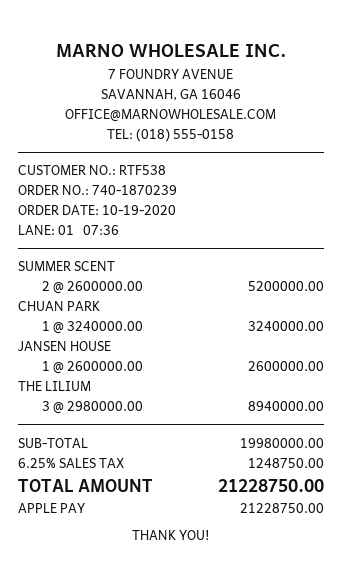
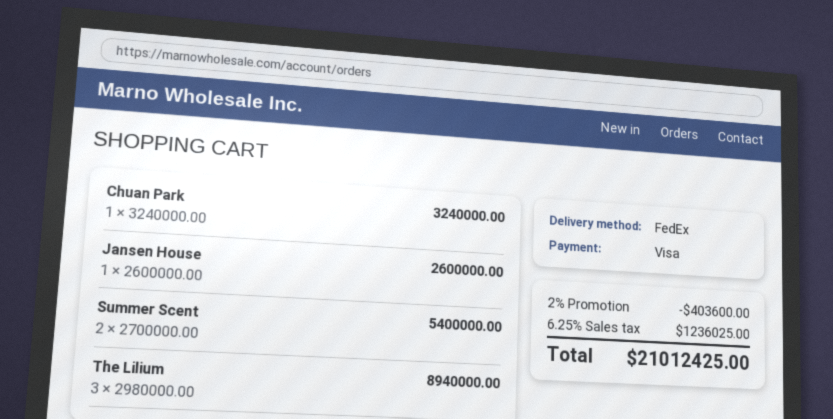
payment method: Apple Pay -> Visa
SUMMER SCENT: 2 x 2600000.00 = 5200000.00 -> 2 x 2700000.00 = 5400000.00
discount: none -> 2% = 403600.00
tax: 6.25% = 1248750.00 -> 6.25% = 1236025.00
total: 21228750.00 -> 21012425.00

